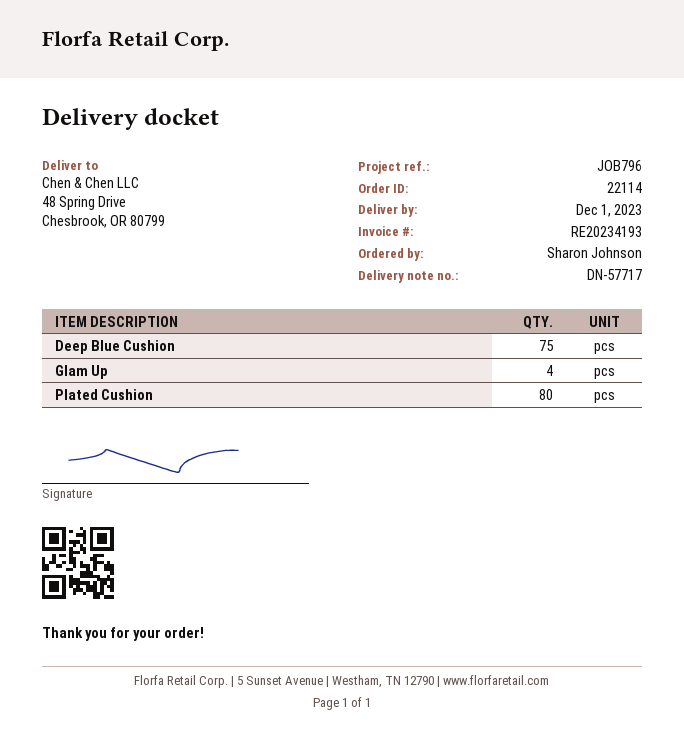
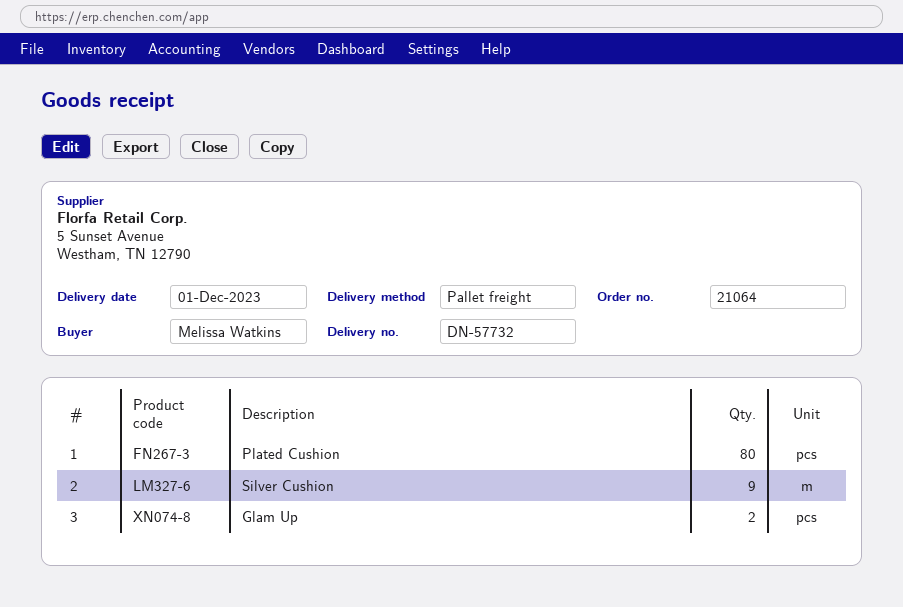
order number: 22114 -> 21064
delivery note number: DN-57717 -> DN-57732
ordered by: Sharon Johnson -> Melissa Watkins
Deep Blue Cushion: 75 -> none
Glam Up: 4 -> 2
Silver Cushion: none -> 9

